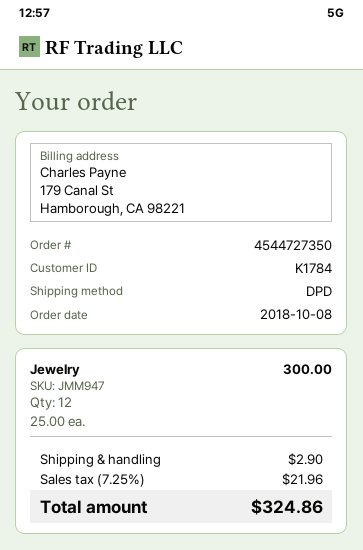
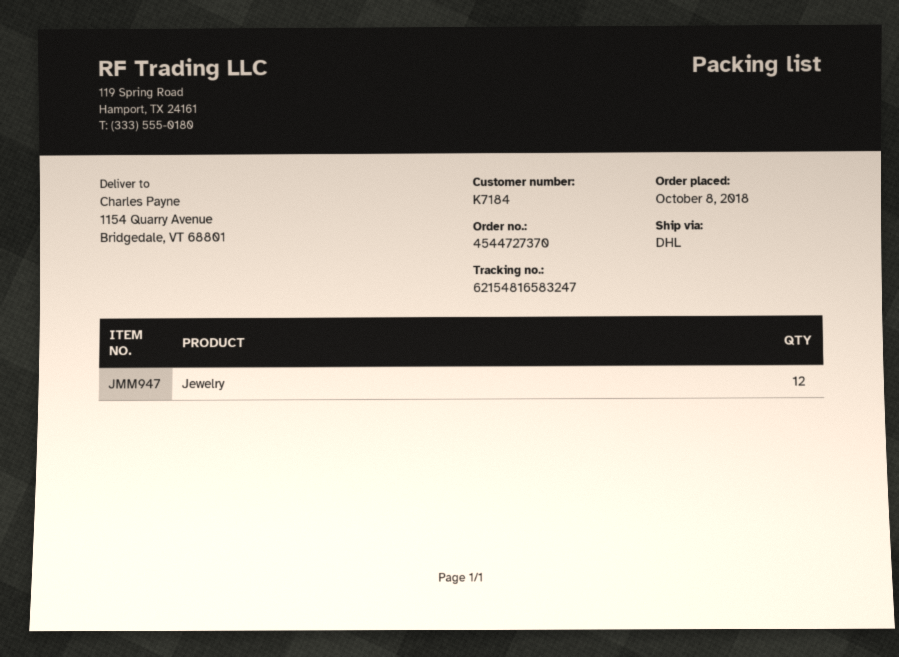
order number: 4544727350 -> 4544727370
customer number: K1784 -> K7184
shipping method: DPD -> DHL

